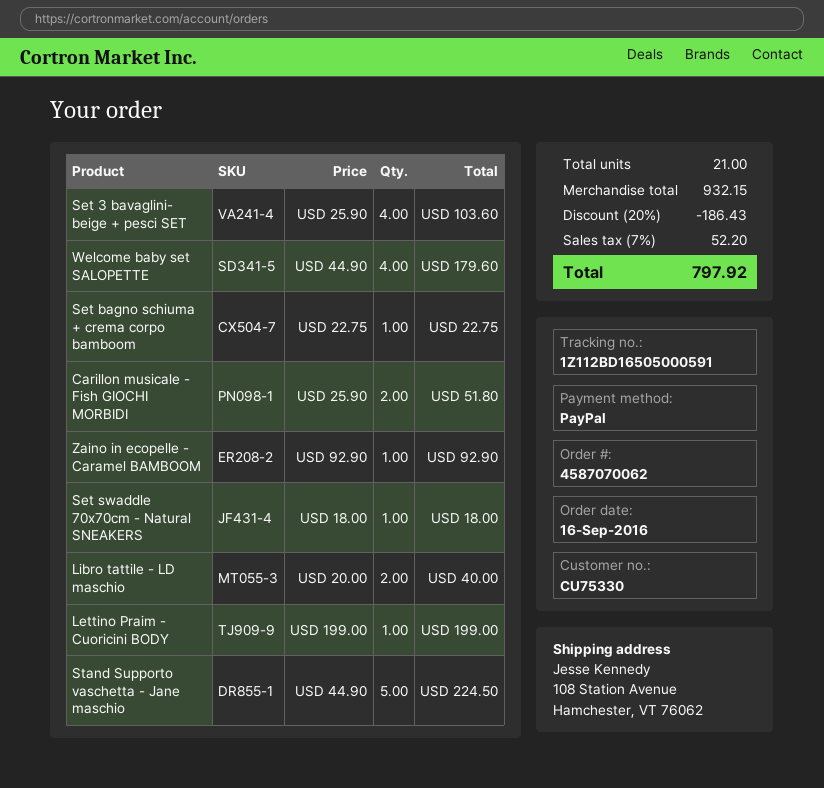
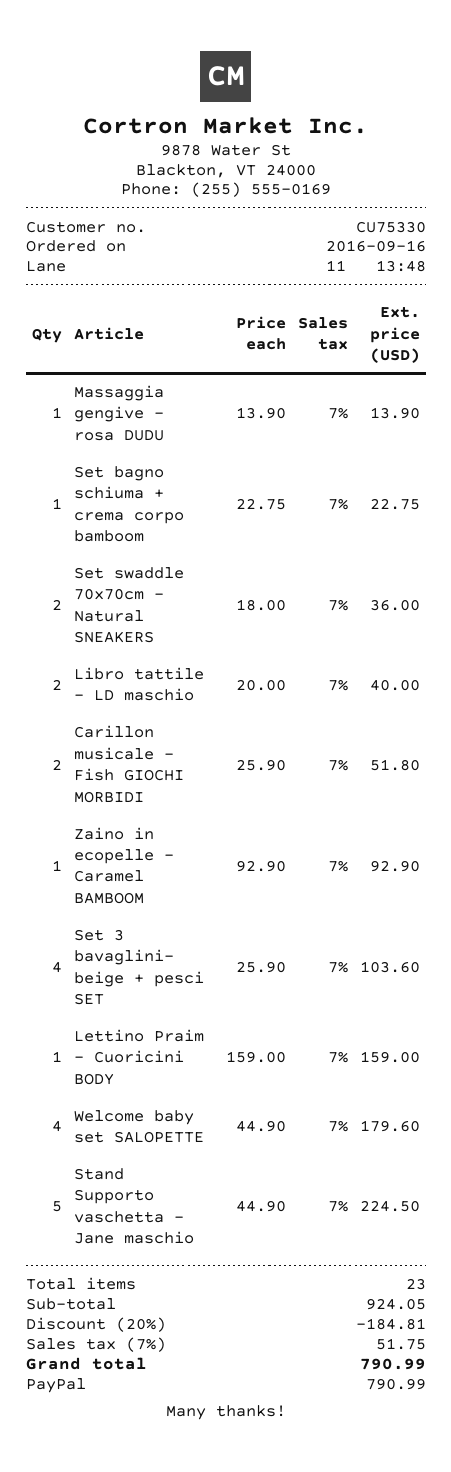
Set swaddle 70x70cm - Natural SNEAKERS: 1 x 18.00 = 18.00 -> 2 x 18.00 = 36.00
Lettino Praim - Cuoricini BODY: 1 x 199.00 = 199.00 -> 1 x 159.00 = 159.00
Massaggia gengive - rosa DUDU: none -> 1 x 13.90 = 13.90
total quantity: 21 -> 23
subtotal: 932.15 -> 924.05
discount: 20% = 186.43 -> 20% = 184.81
tax: 7% = 52.20 -> 7% = 51.75
total: 797.92 -> 790.99

